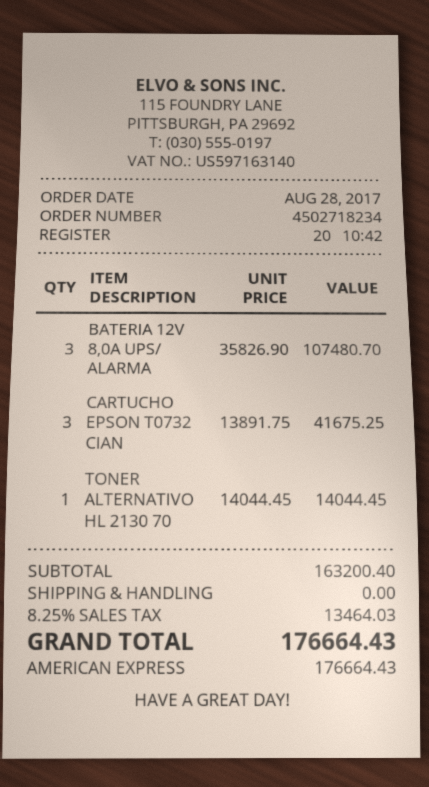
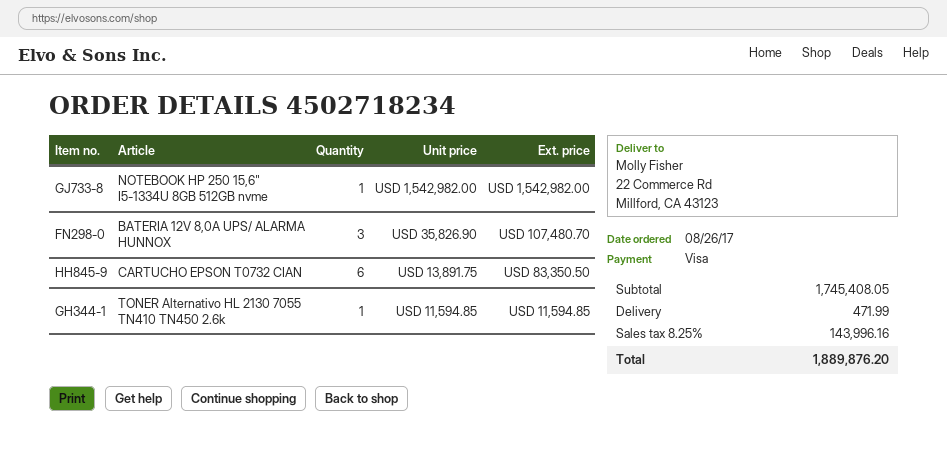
order date: 2017-08-28 -> 2017-08-26
payment method: American Express -> Visa
CARTUCHO EPSON T0732 CIAN: 3 x 13891.75 = 41675.25 -> 6 x 13891.75 = 83350.50
TONER ALTERNATIVO HL 2130 70: 1 x 14044.45 = 14044.45 -> 1 x 11594.85 = 11594.85
NOTEBOOK HP 250 15,6" I5-1334U 8GB 512GB nvme: none -> 1 x 1542982.00 = 1542982.00
subtotal: 163200.40 -> 1745408.05
shipping: 0.00 -> 471.99
tax: 8.25% = 13464.03 -> 8.25% = 143996.16
total: 176664.43 -> 1889876.20

